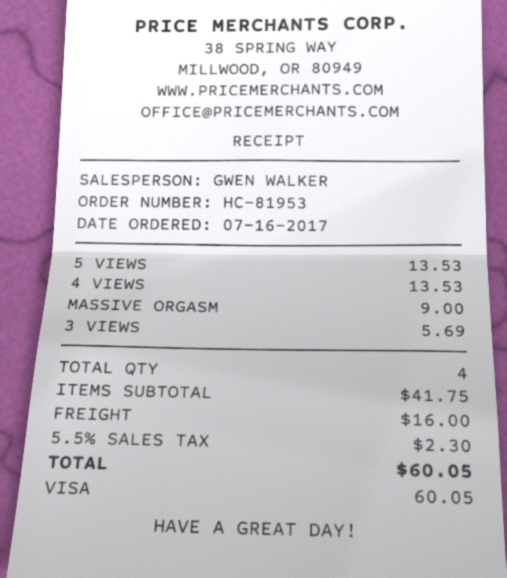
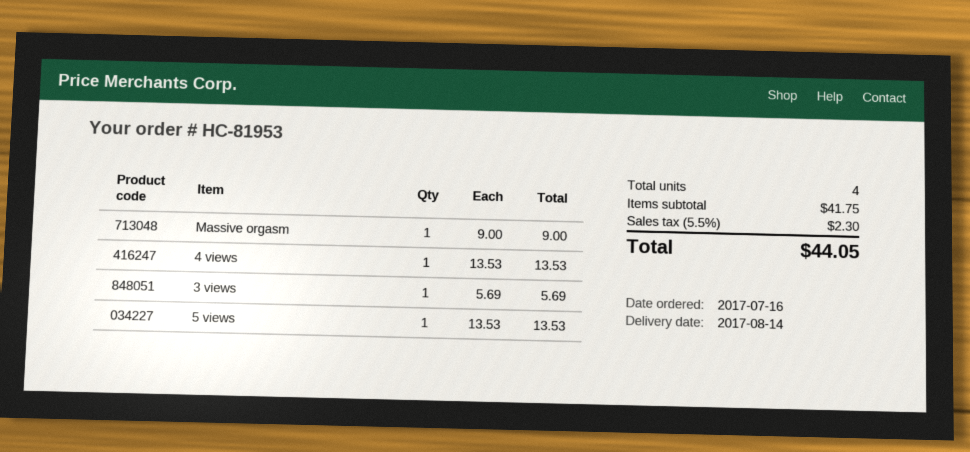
shipping: 16.00 -> none
total: 60.05 -> 44.05

